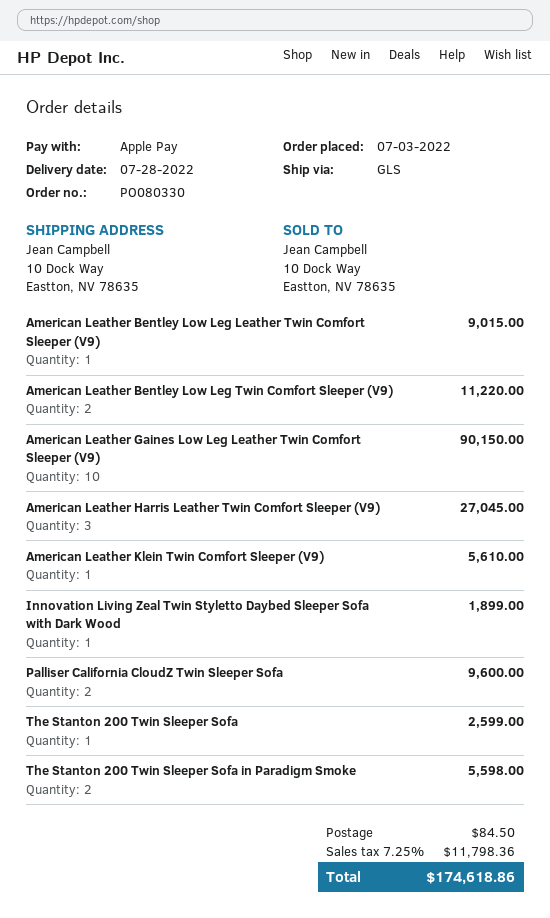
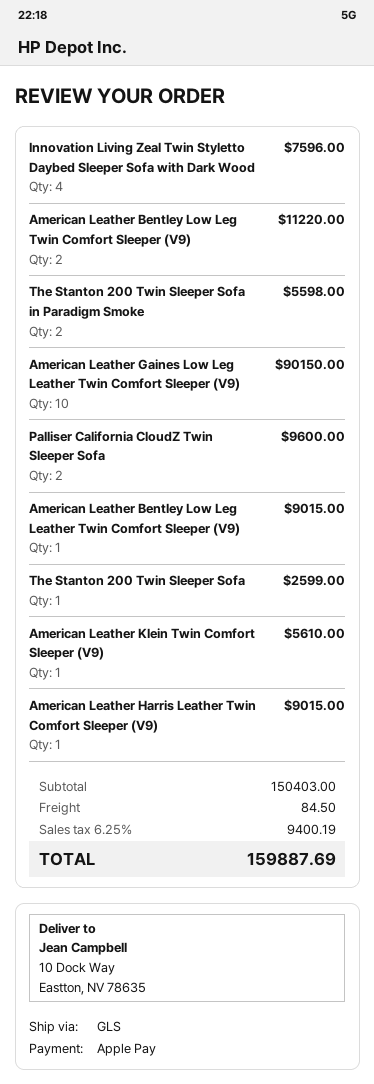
American Leather Harris Leather Twin Comfort Sleeper (V9): 3 for 27045.00 -> 1 for 9015.00
Innovation Living Zeal Twin Styletto Daybed Sleeper Sofa with Dark Wood: 1 for 1899.00 -> 4 for 7596.00
tax: 7.25% = 11798.36 -> 6.25% = 9400.19
total: 174618.86 -> 159887.69

